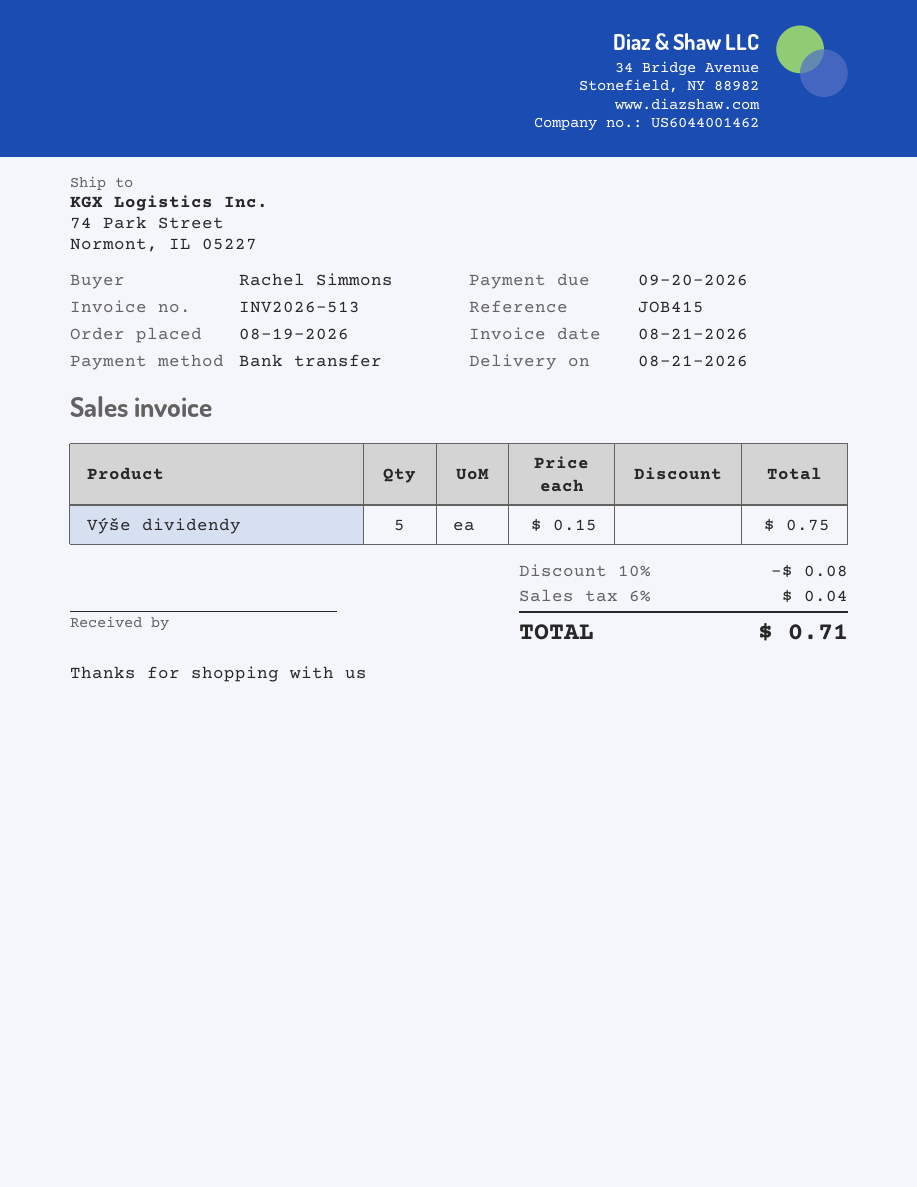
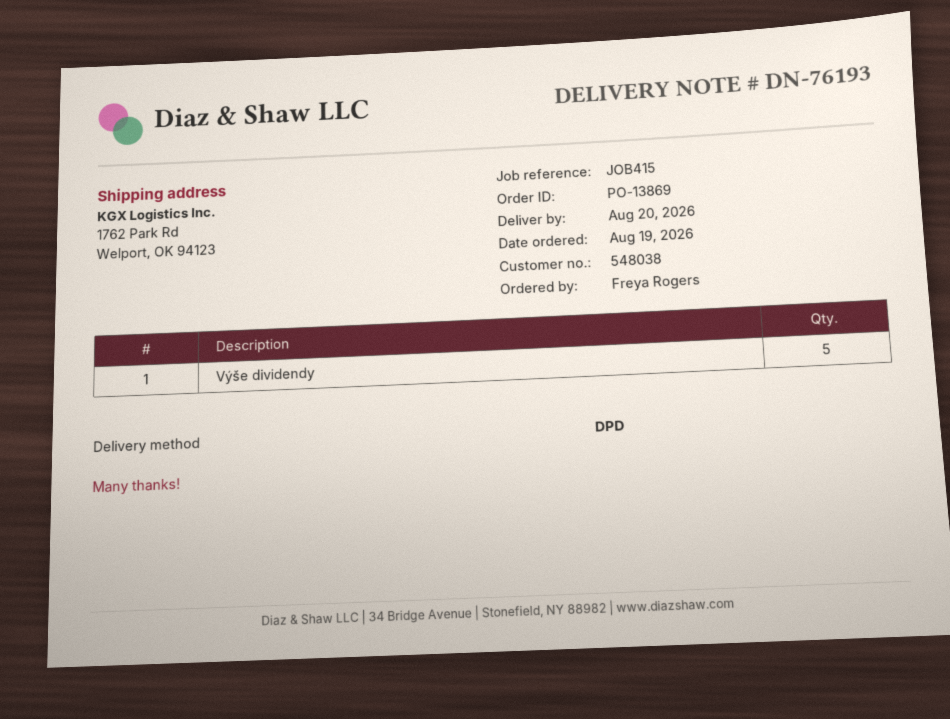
delivery date: 2026-08-21 -> 2026-08-20
ordered by: Rachel Simmons -> Freya Rogers
ship to: 74 Park Street, Normont, IL 05227 -> 1762 Park Rd, Welport, OK 94123

